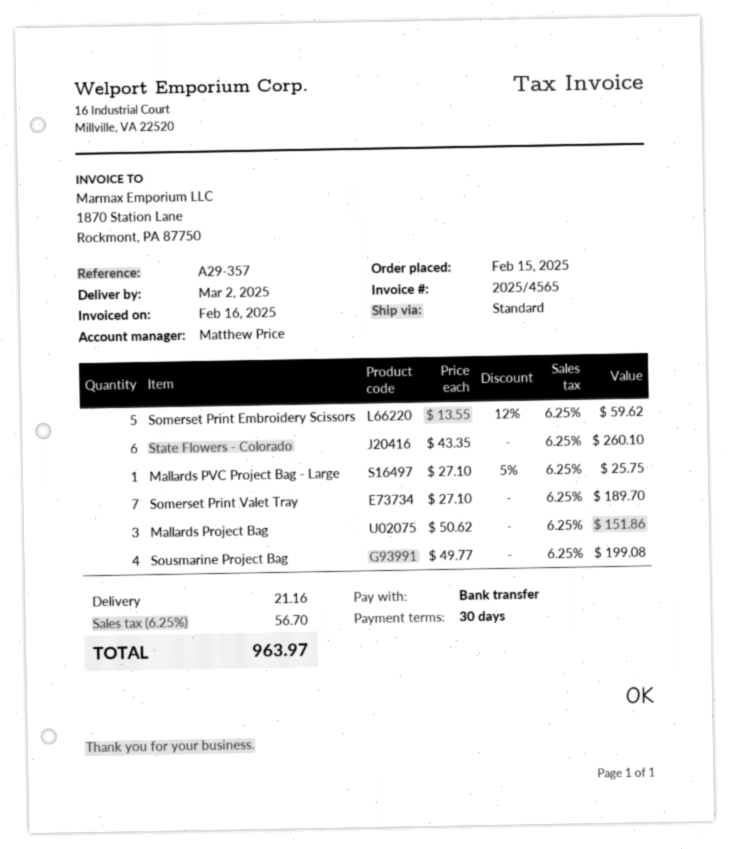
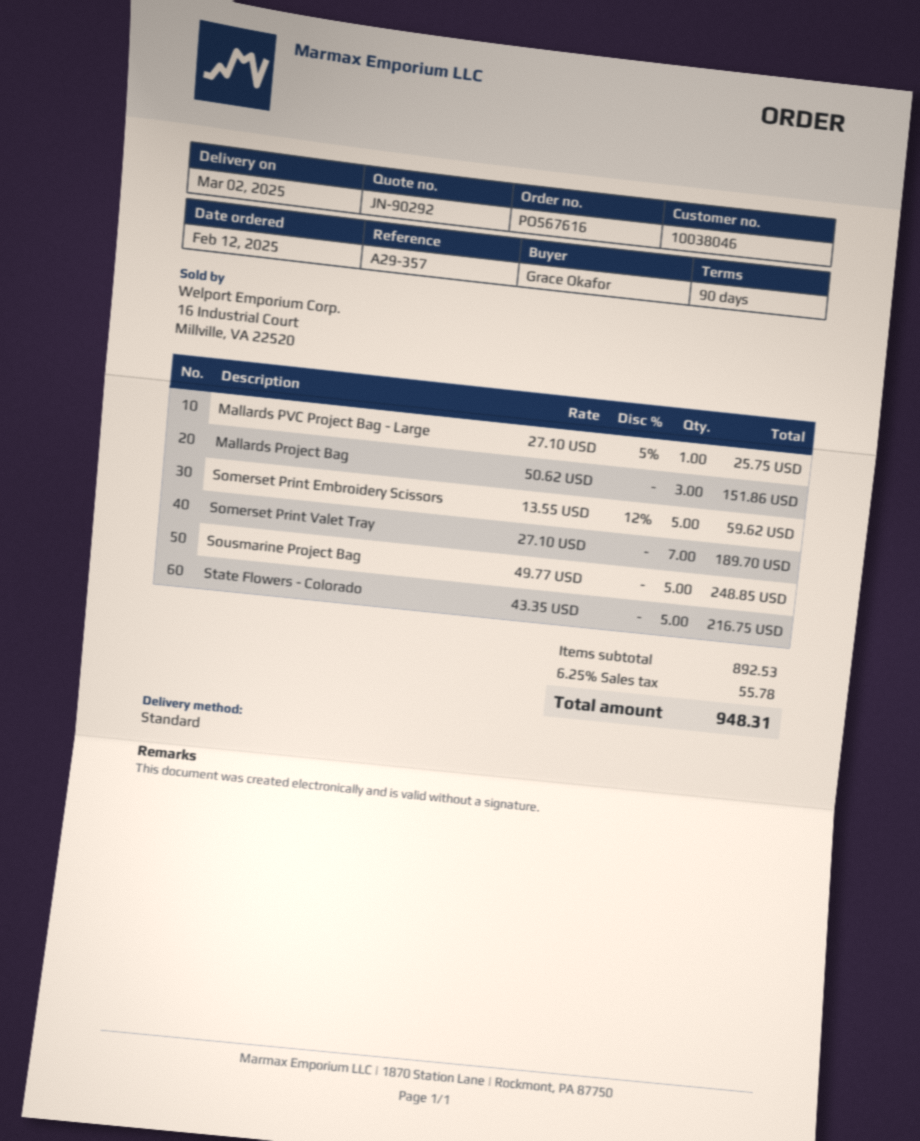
order date: 2025-02-15 -> 2025-02-12
payment terms: 30 days -> 90 days
State Flowers - Colorado: 6 x 43.35 = 260.10 -> 5 x 43.35 = 216.75
Sousmarine Project Bag: 4 x 49.77 = 199.08 -> 5 x 49.77 = 248.85
shipping: 21.16 -> none
tax: 6.25% = 56.70 -> 6.25% = 55.78
total: 963.97 -> 948.31

